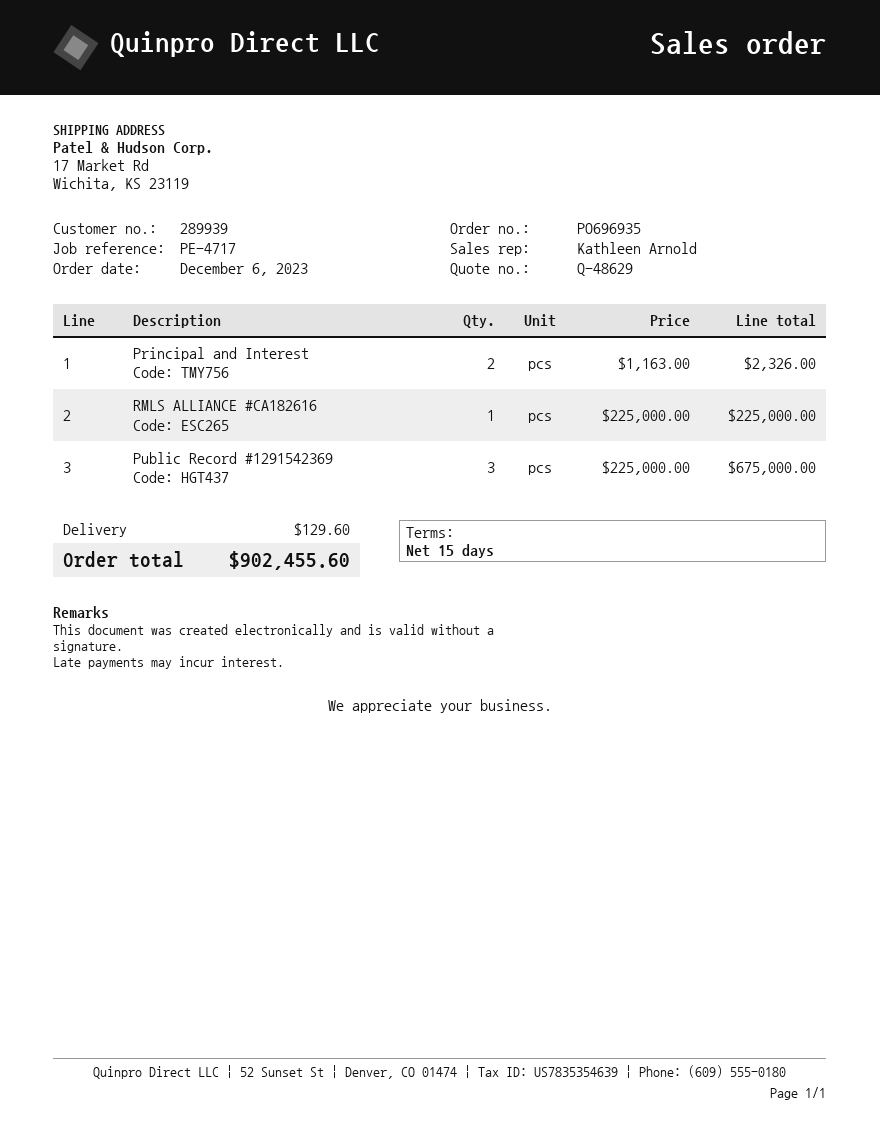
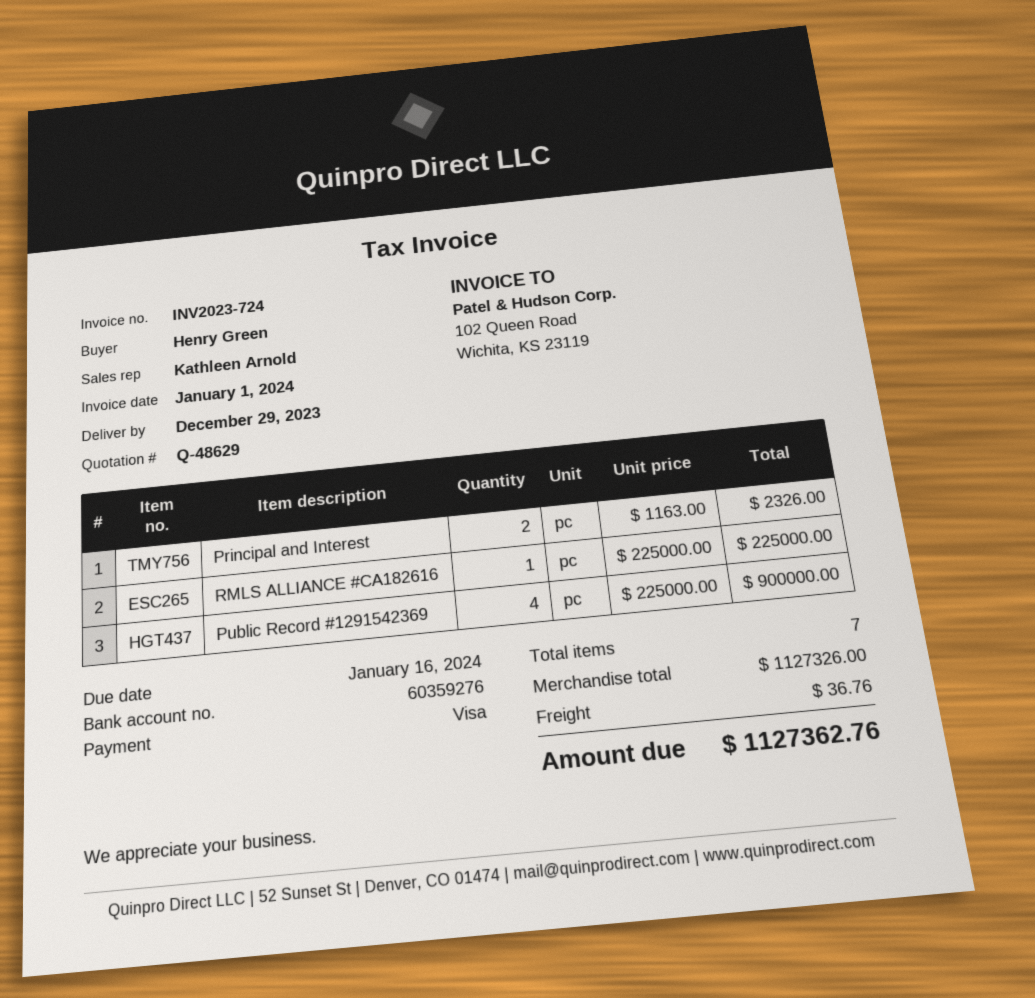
Public Record #1291542369: 3 x 225000.00 = 675000.00 -> 4 x 225000.00 = 900000.00
shipping: 129.60 -> 36.76
total: 902455.60 -> 1127362.76

